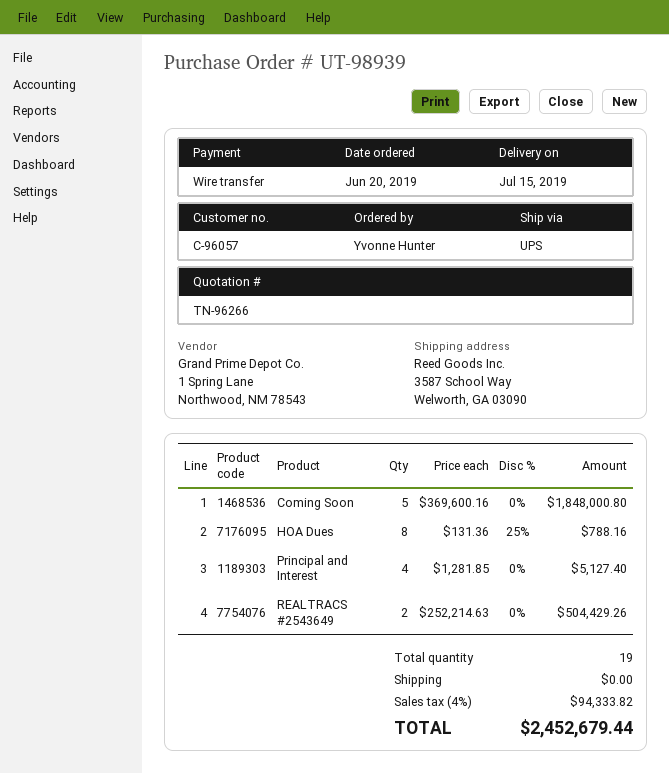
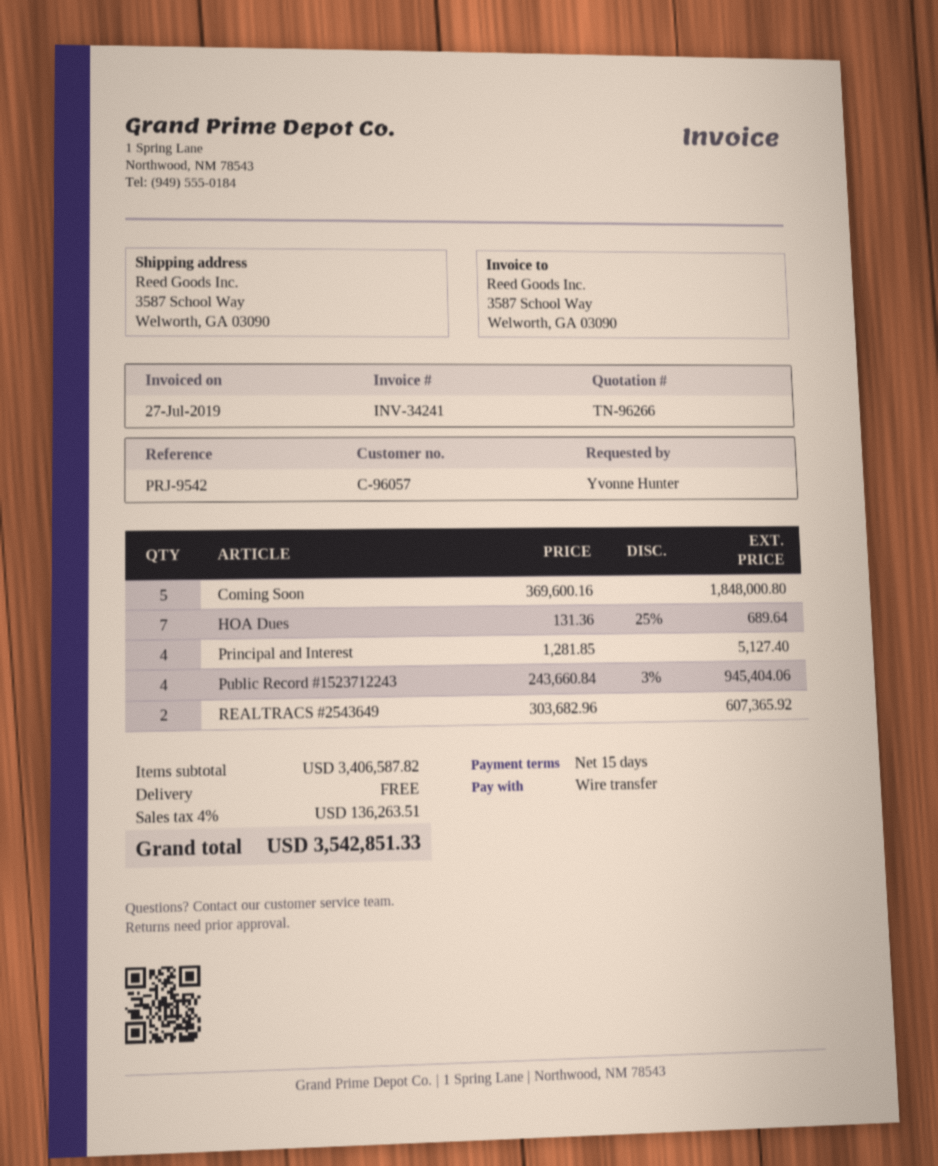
HOA Dues: 8 x 131.36 - 25% = 788.16 -> 7 x 131.36 - 25% = 689.64
REALTRACS #2543649: 2 x 252214.63 = 504429.26 -> 2 x 303682.96 = 607365.92
Public Record #1523712243: none -> 4 x 243660.84 - 3% = 945404.06
tax: 4% = 94333.82 -> 4% = 136263.51
total: 2452679.44 -> 3542851.33

